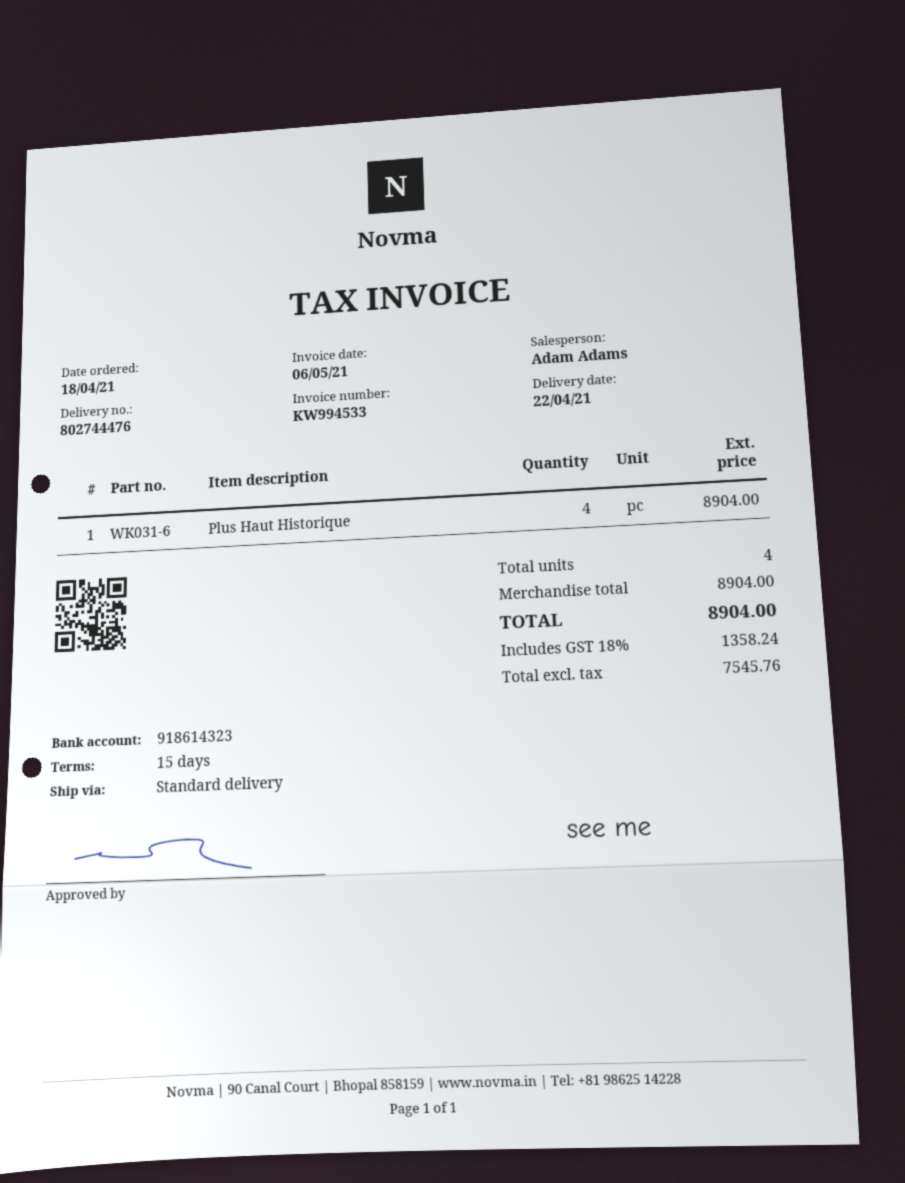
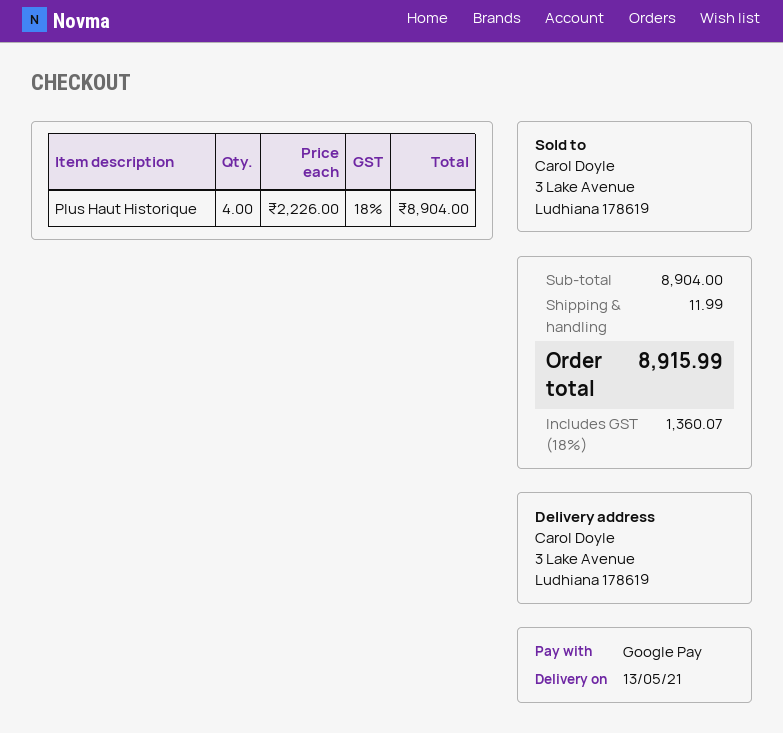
delivery date: 2021-04-22 -> 2021-05-13
shipping: none -> 11.99
tax: 18% = 1358.24 -> 18% = 1360.07
total: 8904.00 -> 8915.99

